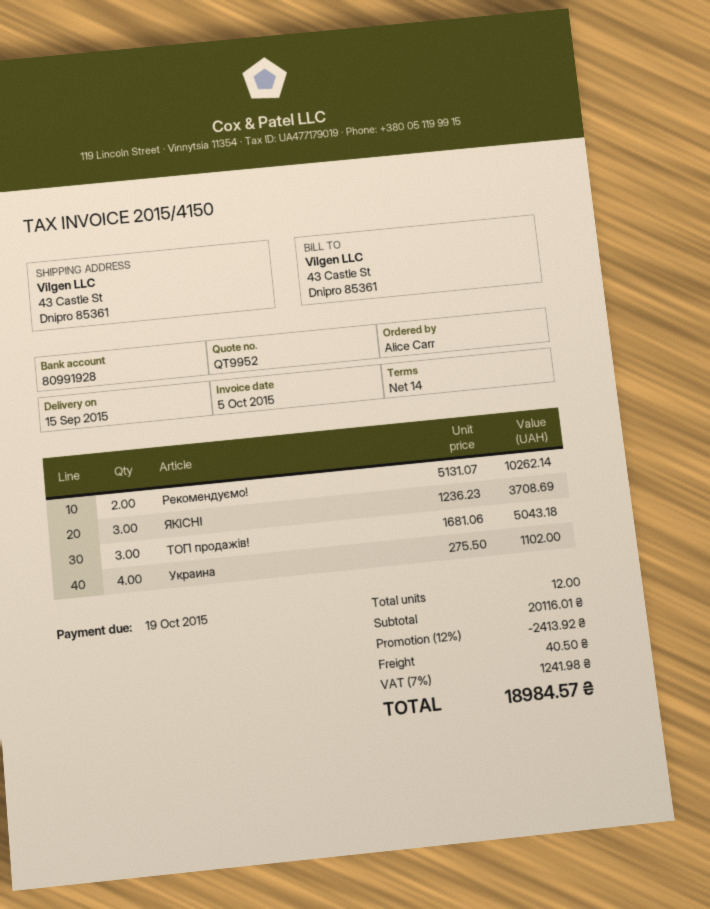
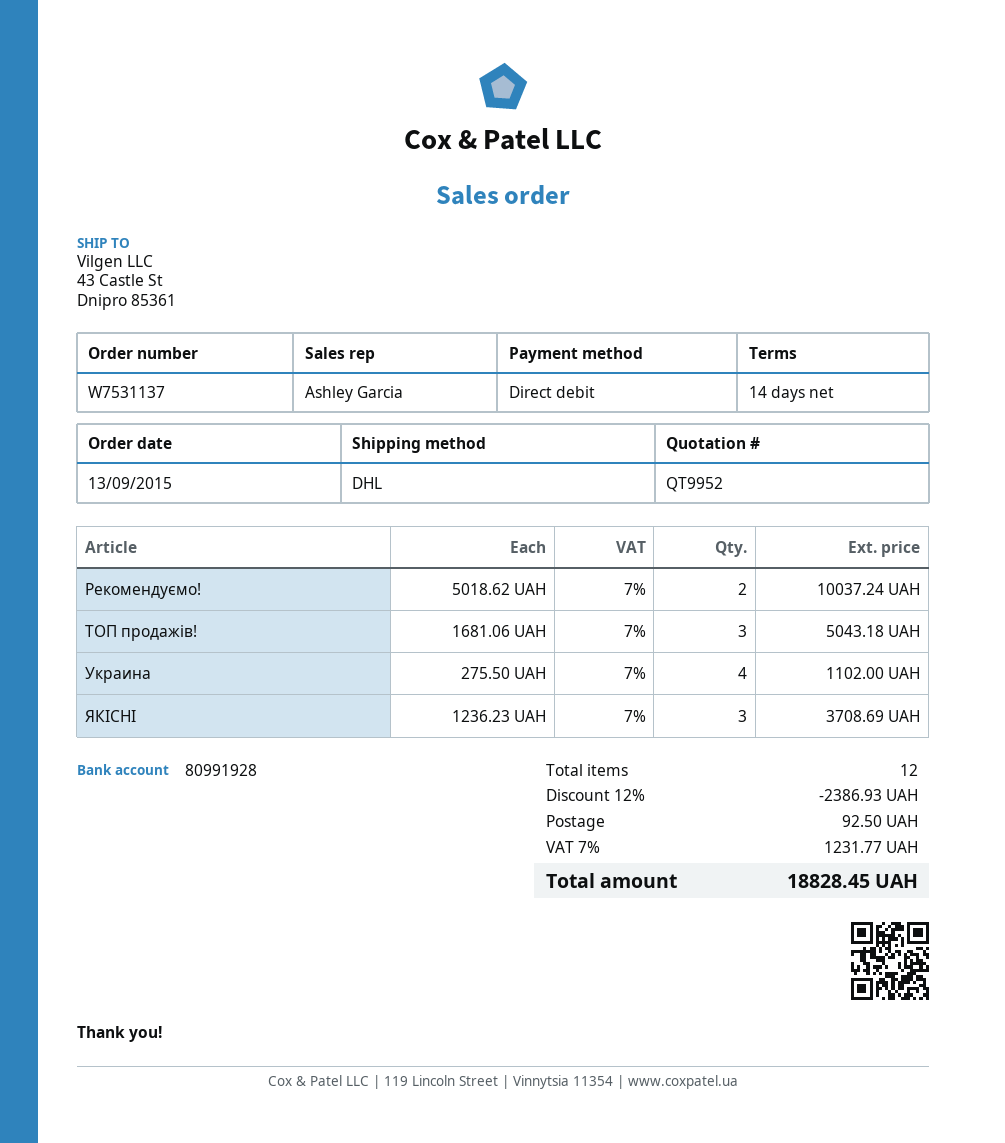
Рекомендуємо!: 2 x 5131.07 = 10262.14 -> 2 x 5018.62 = 10037.24
discount: 12% = 2413.92 -> 12% = 2386.93
shipping: 40.50 -> 92.50
tax: 7% = 1241.98 -> 7% = 1231.77
total: 18984.57 -> 18828.45

